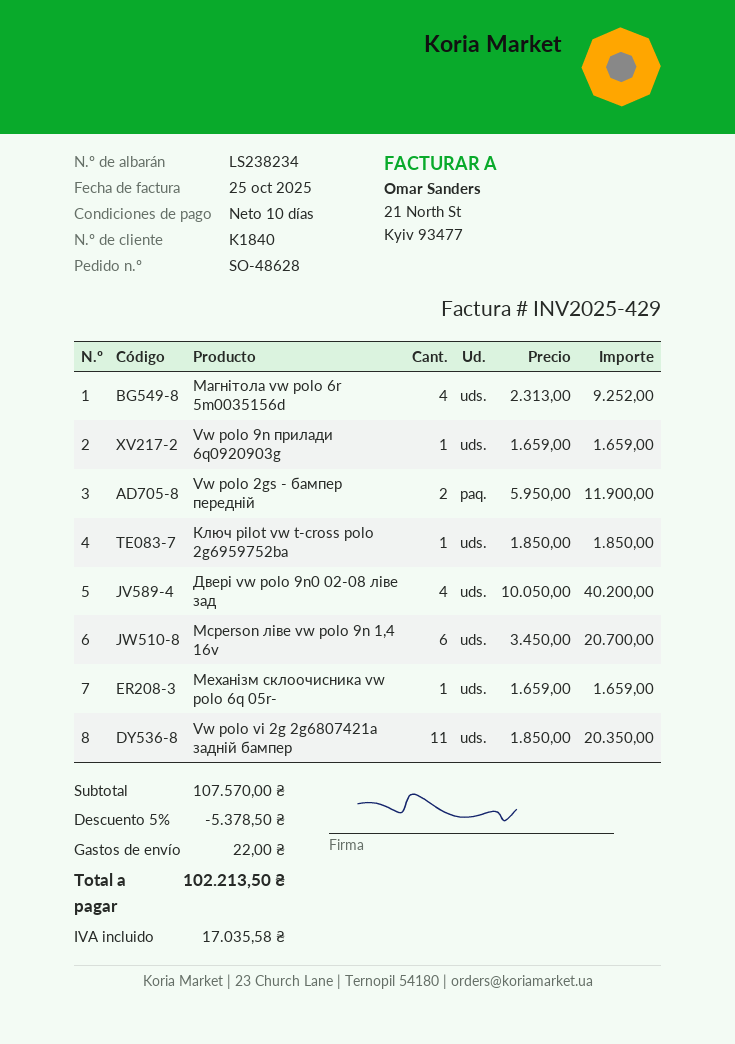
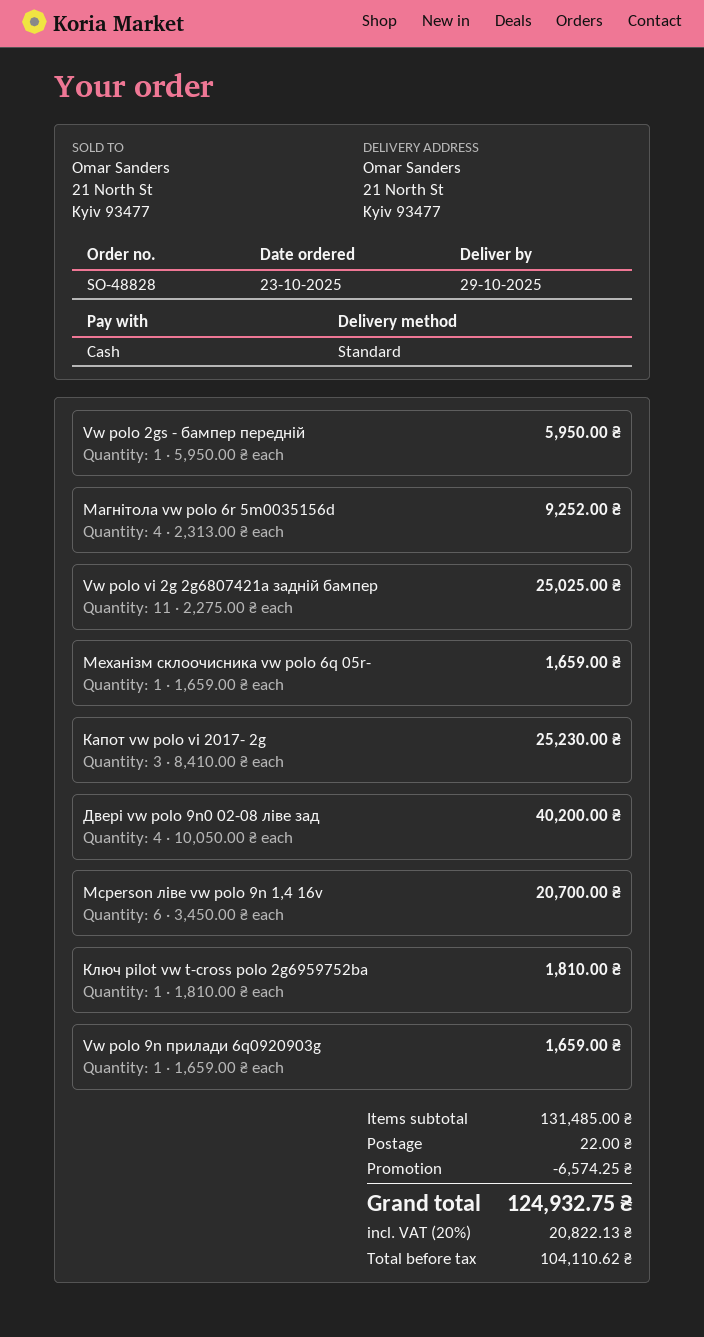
order number: SO-48628 -> SO-48828
Vw polo 2gs - бампер передній: 2 x 5950.00 = 11900.00 -> 1 x 5950.00 = 5950.00
Ключ pilot vw t-cross polo 2g6959752ba: 1 x 1850.00 = 1850.00 -> 1 x 1810.00 = 1810.00
Vw polo vi 2g 2g6807421a задній бампер: 11 x 1850.00 = 20350.00 -> 11 x 2275.00 = 25025.00
Капот vw polo vi 2017- 2g: none -> 3 x 8410.00 = 25230.00
subtotal: 107570.00 -> 131485.00
discount: 5378.50 -> 6574.25
tax: 17035.58 -> 20822.13
total: 102213.50 -> 124932.75

